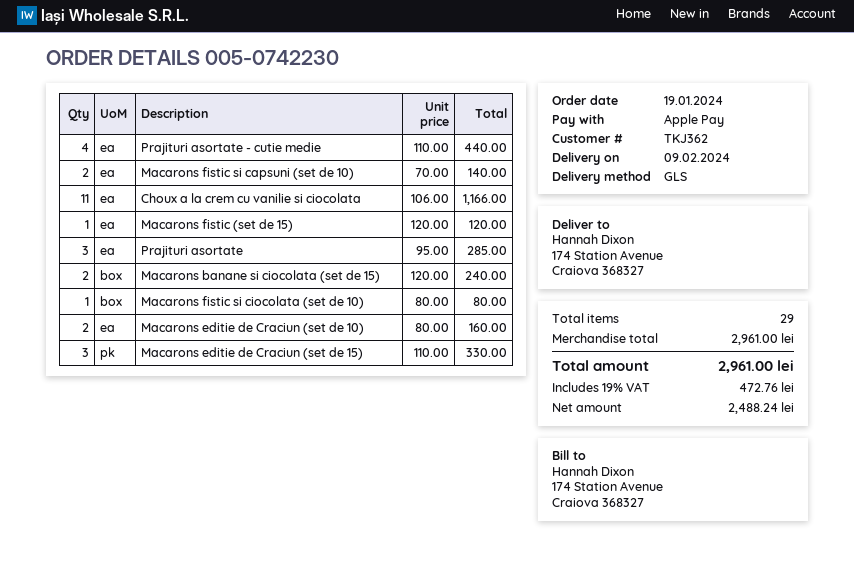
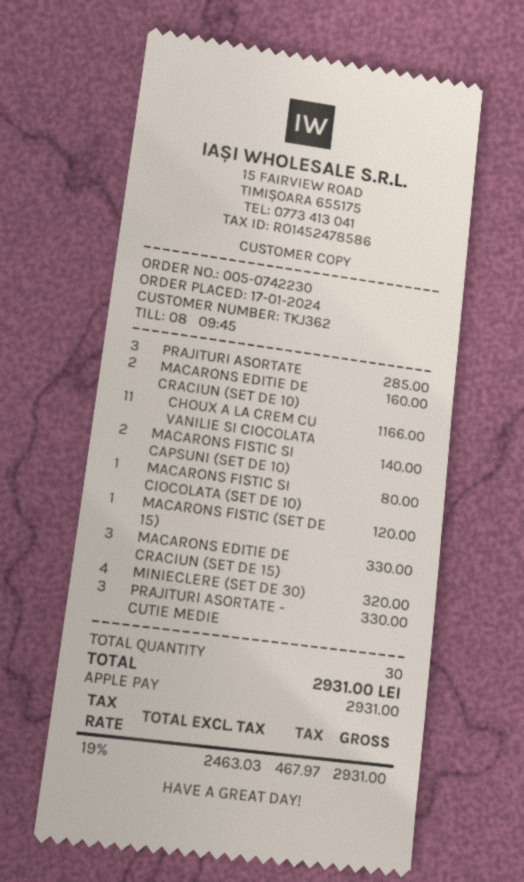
order date: 2024-01-19 -> 2024-01-17
Prajituri asortate - cutie medie: 4 for 440.00 -> 3 for 330.00
Macarons banane si ciocolata (set de 15): 2 for 240.00 -> none
MINIECLERE (SET DE 30): none -> 4 for 320.00
total quantity: 29 -> 30
net: 2488.24 -> 2463.03
tax: 19% = 472.76 -> 19% = 467.97
total: 2961.00 -> 2931.00

